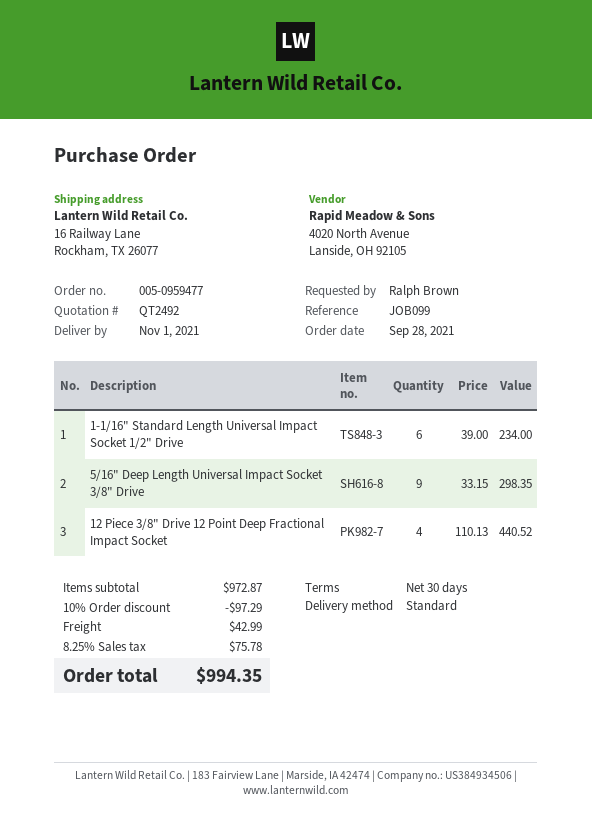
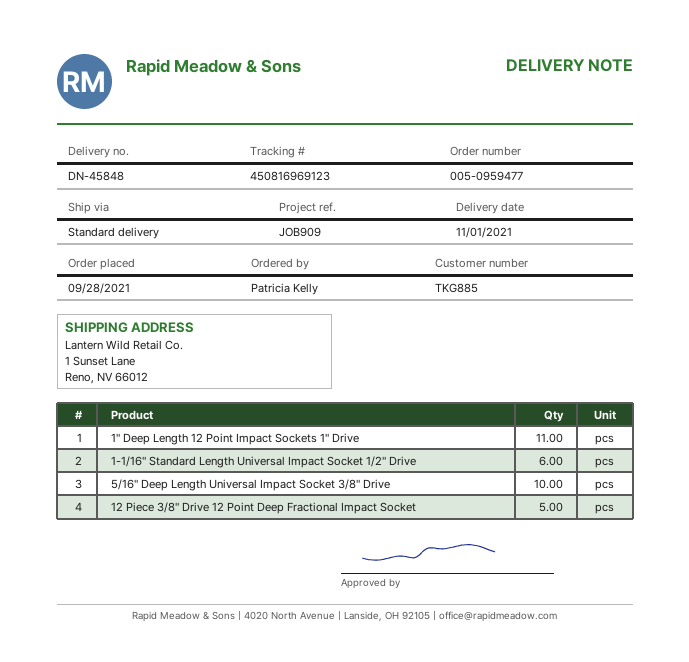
reference: JOB099 -> JOB909
ordered by: Ralph Brown -> Patricia Kelly
ship to: 16 Railway Lane, Rockham, TX 26077 -> 1 Sunset Lane, Reno, NV 66012
5/16" Deep Length Universal Impact Socket 3/8" Drive: 9 -> 10
12 Piece 3/8" Drive 12 Point Deep Fractional Impact Socket: 4 -> 5
1" Deep Length 12 Point Impact Sockets 1" Drive: none -> 11

